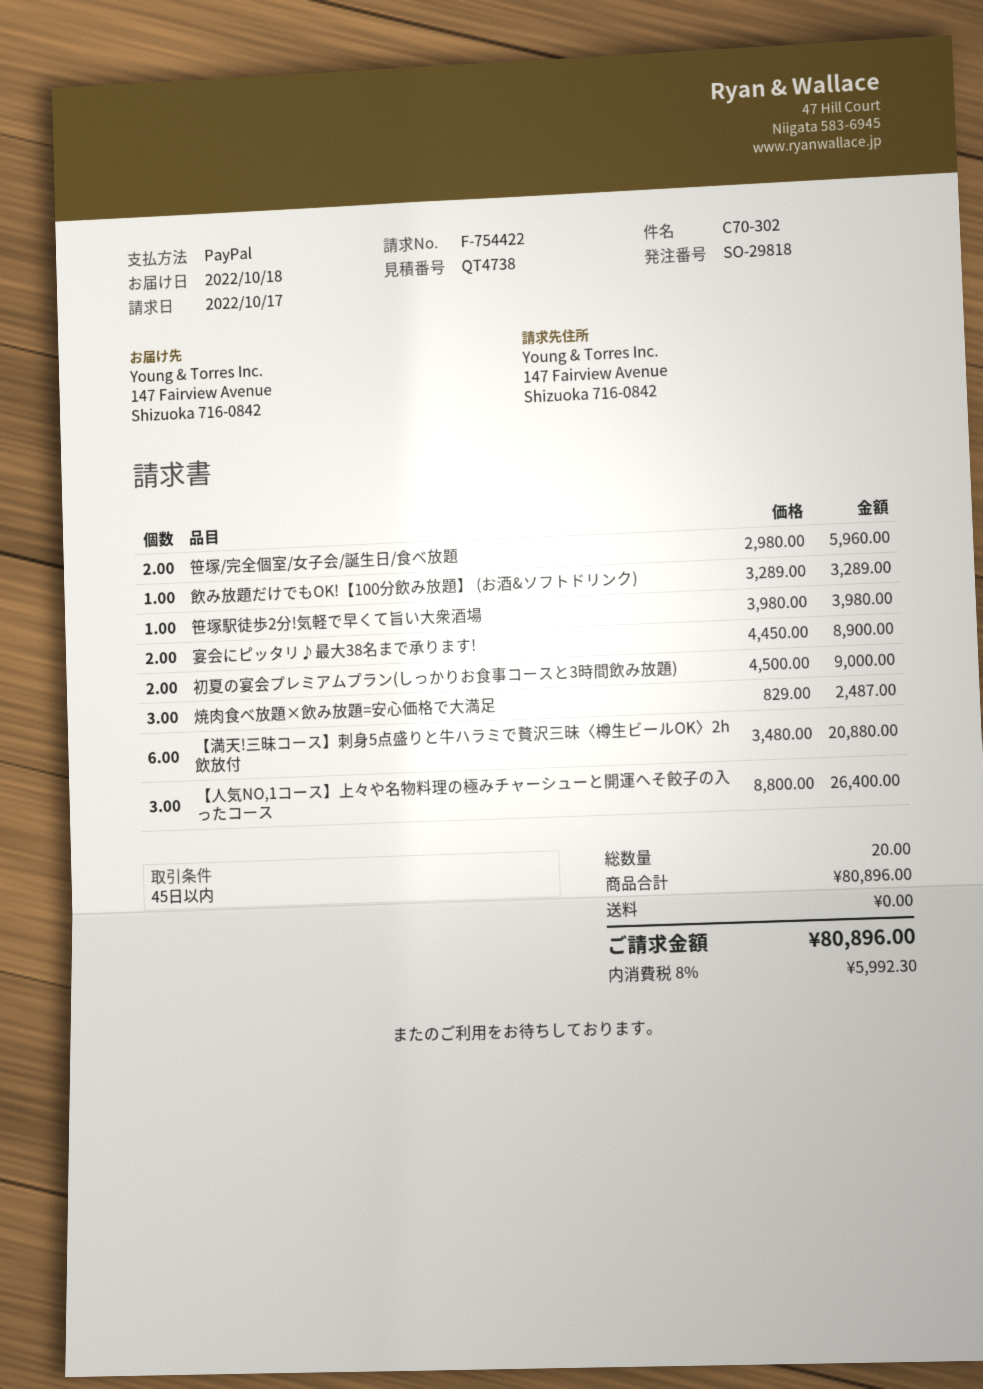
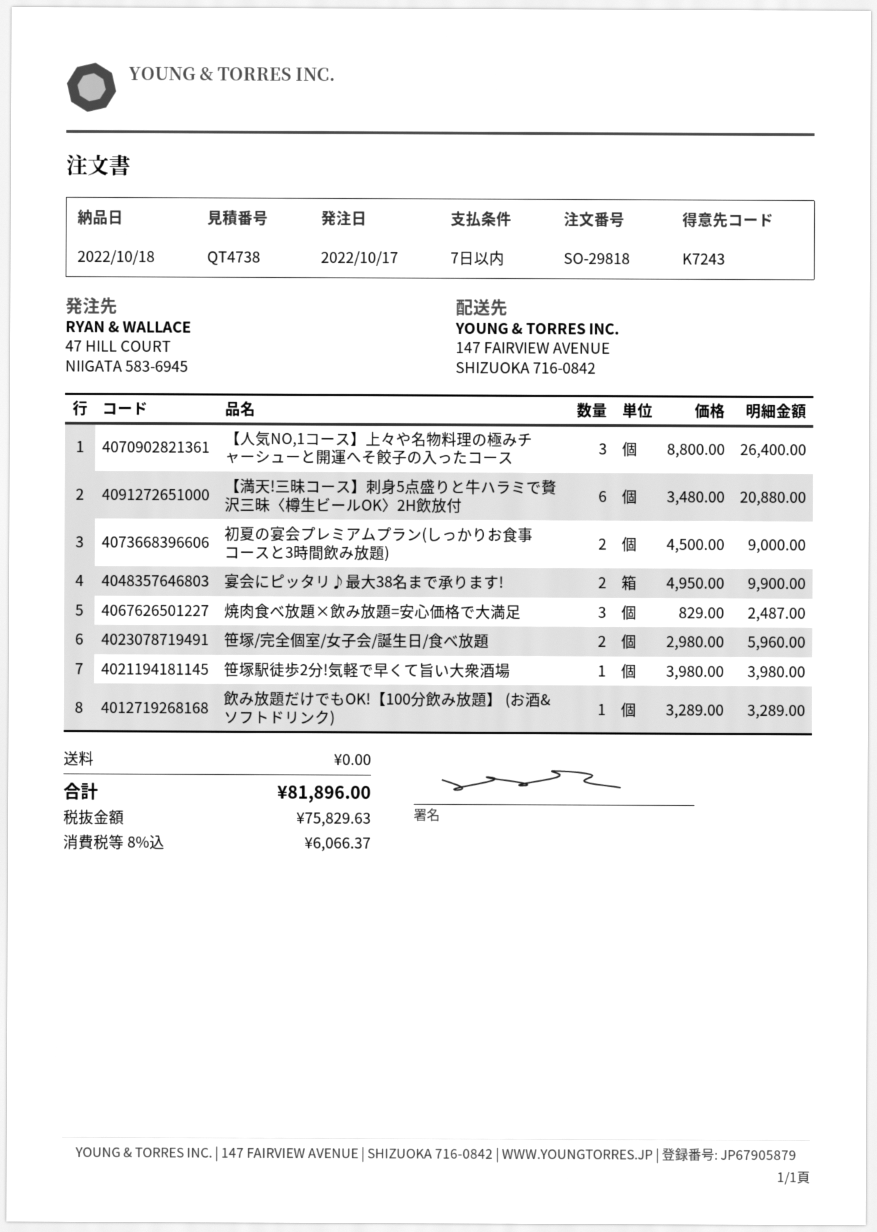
payment terms: 45 days -> 7 days
宴会にピッタリ♪最大38名まで承ります!: 2 x 4450.00 = 8900.00 -> 2 x 4950.00 = 9900.00
tax: 8% = 5992.30 -> 8% = 6066.37
total: 80896.00 -> 81896.00

